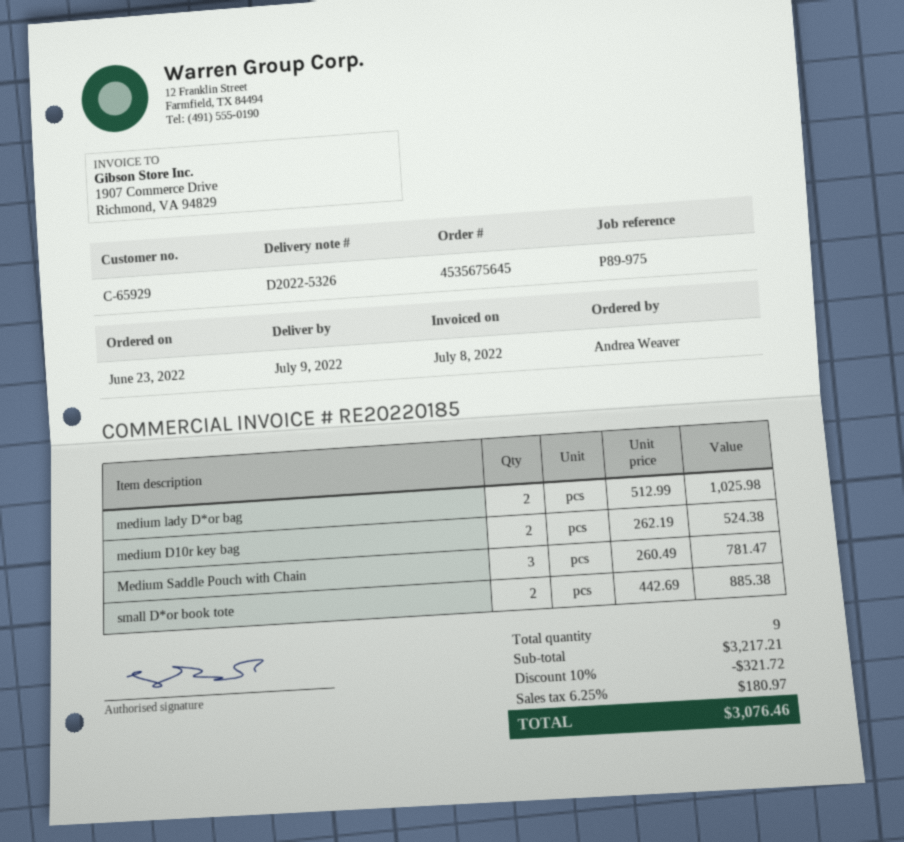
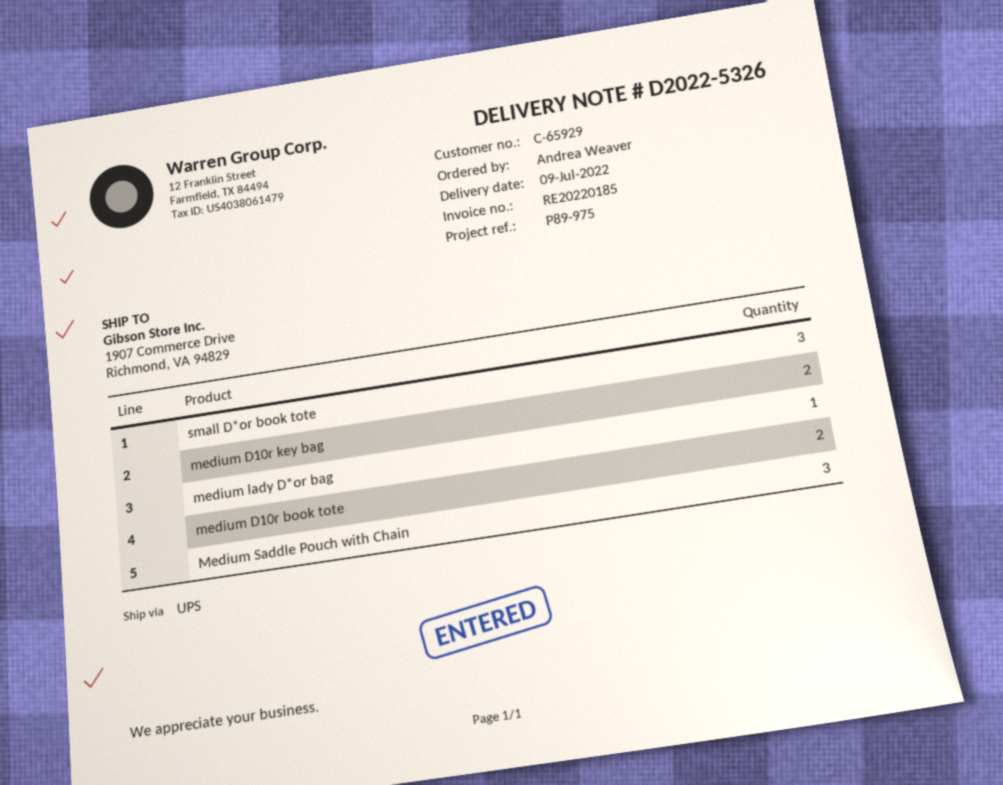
medium lady D*or bag: 2 -> 1
small D*or book tote: 2 -> 3
medium D10r book tote: none -> 2

